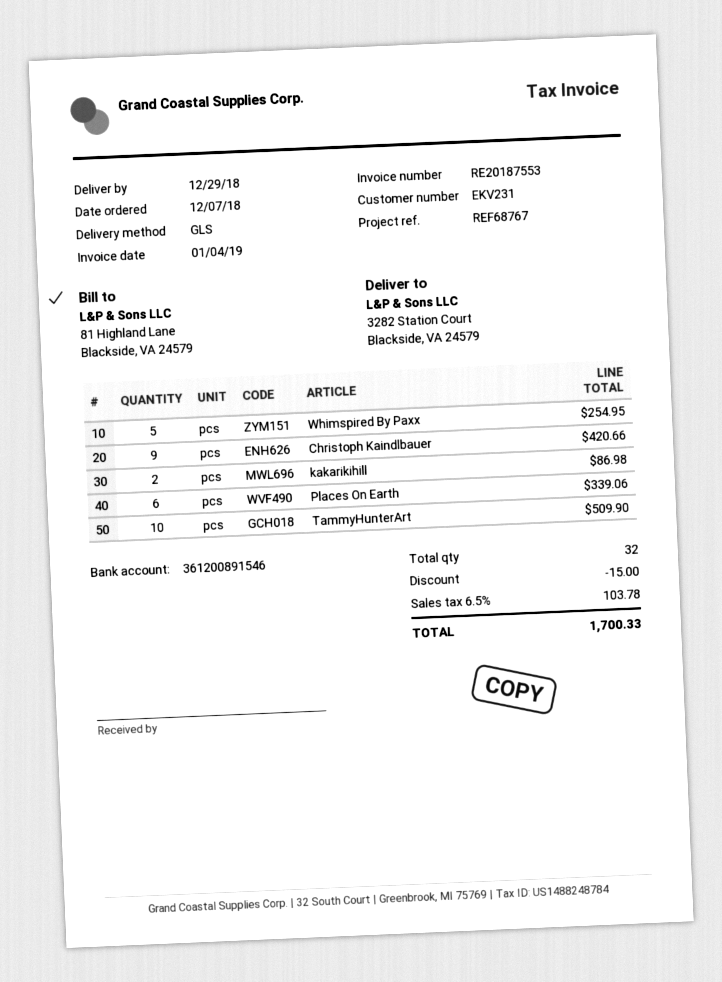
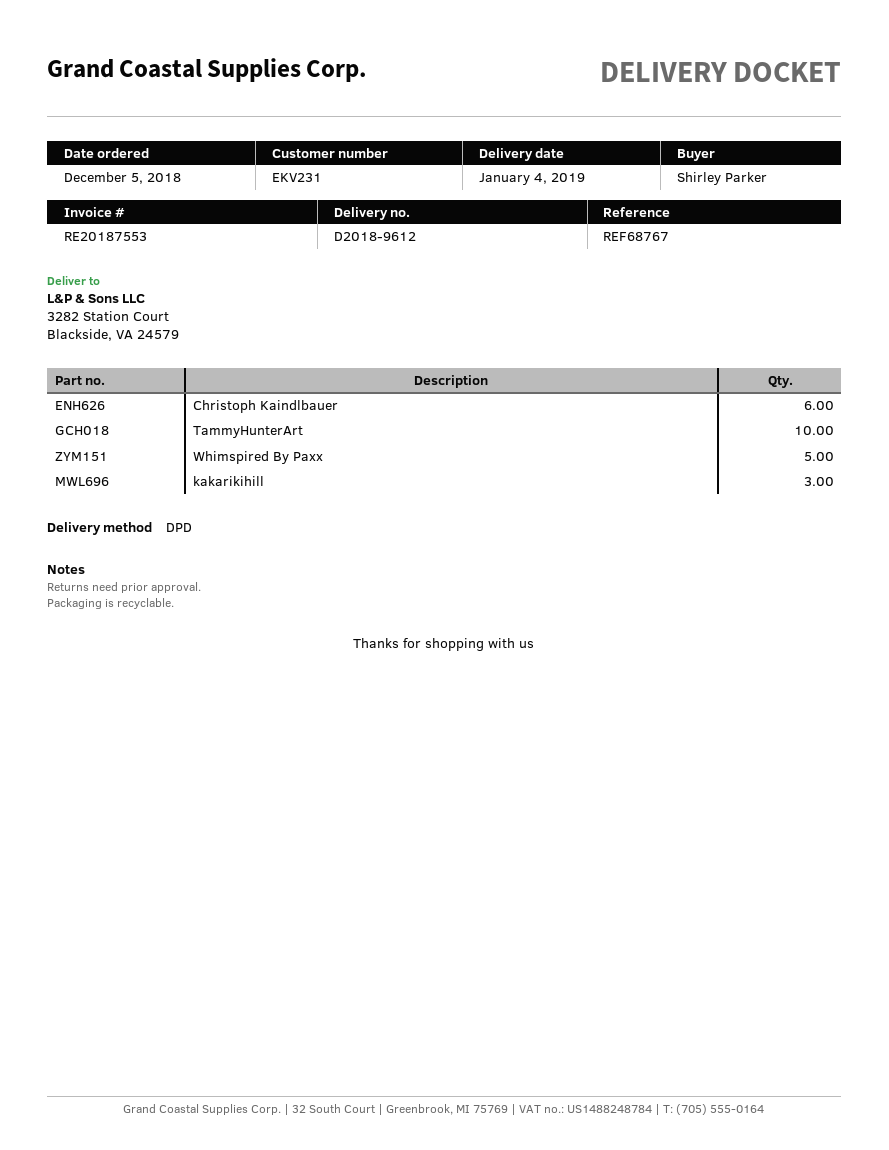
order date: 2018-12-07 -> 2018-12-05
delivery date: 2018-12-29 -> 2019-01-04
shipping method: GLS -> DPD
Christoph Kaindlbauer: 9 -> 6
kakarikihill: 2 -> 3
Places On Earth: 6 -> none

